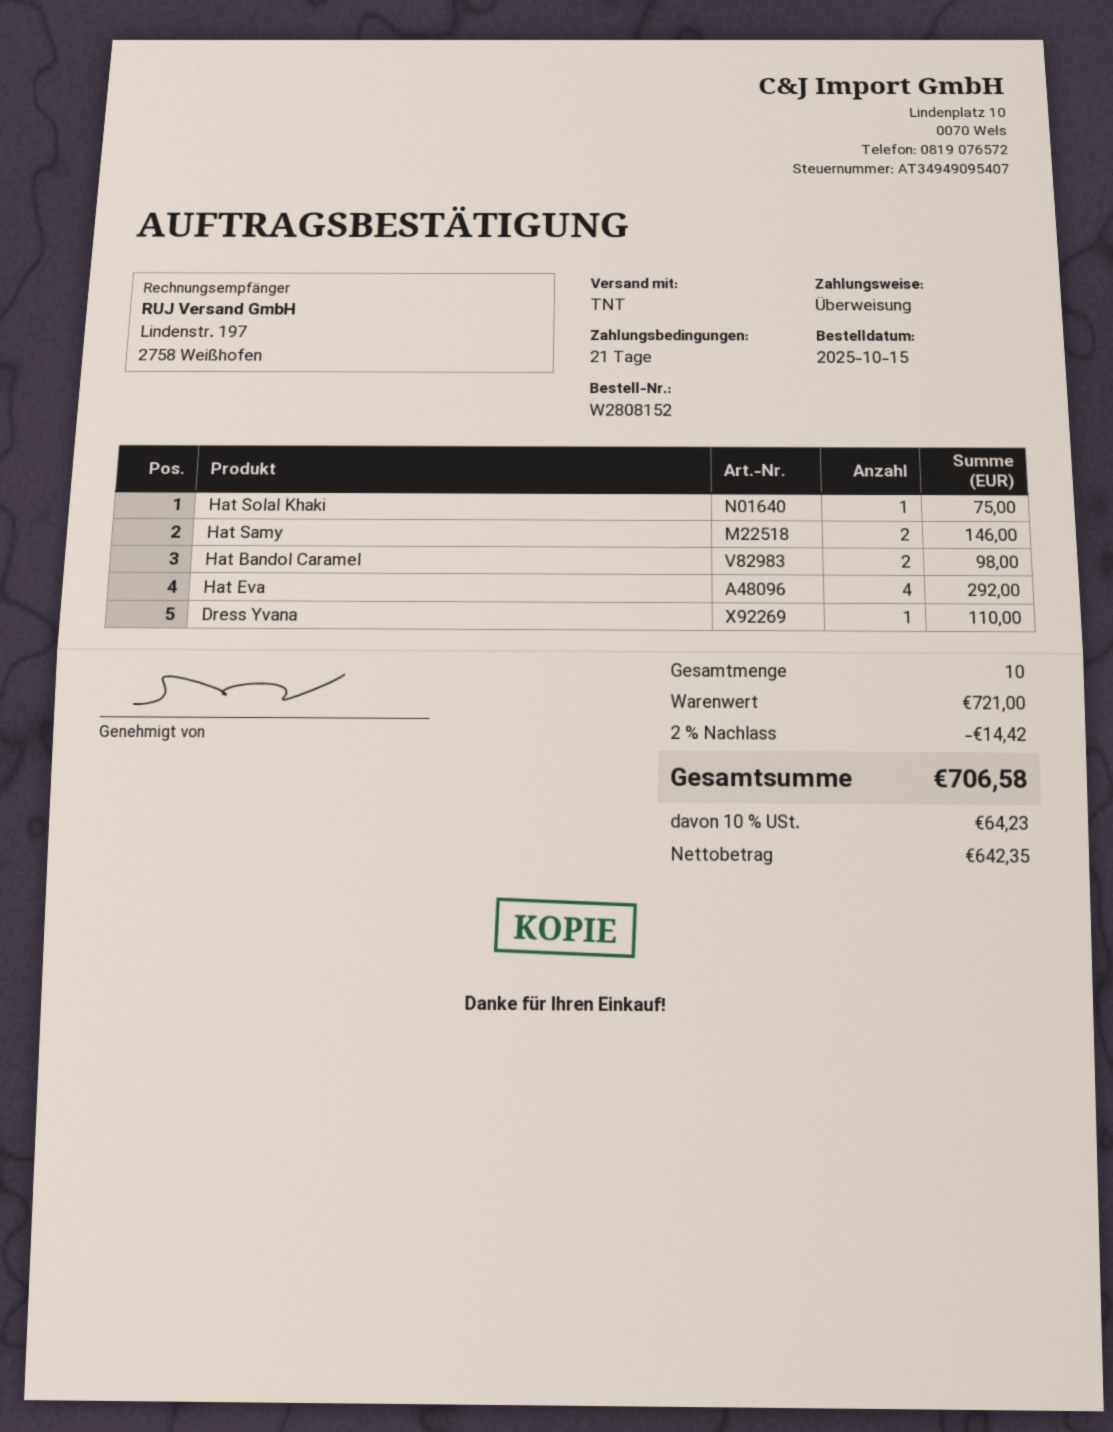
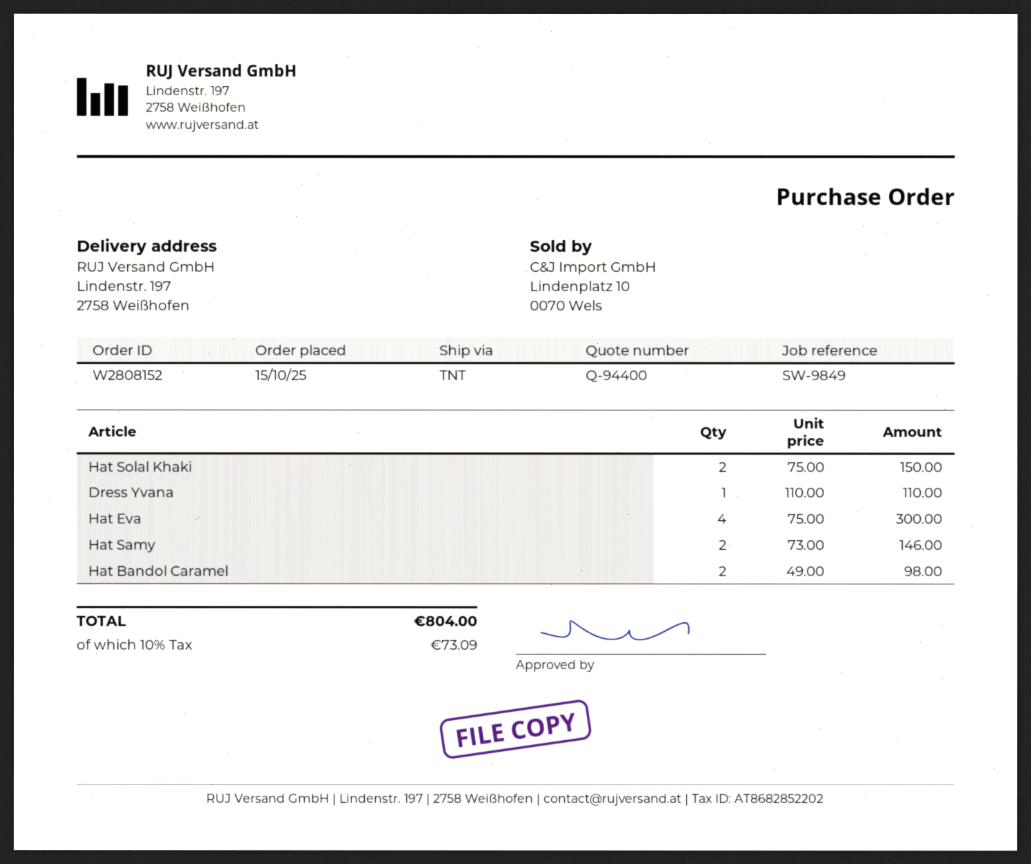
Hat Solal Khaki: 1 for 75.00 -> 2 for 150.00
Hat Eva: 4 for 292.00 -> 4 for 300.00
discount: 2% = 14.42 -> none
tax: 10% = 64.23 -> 10% = 73.09
total: 706.58 -> 804.00

